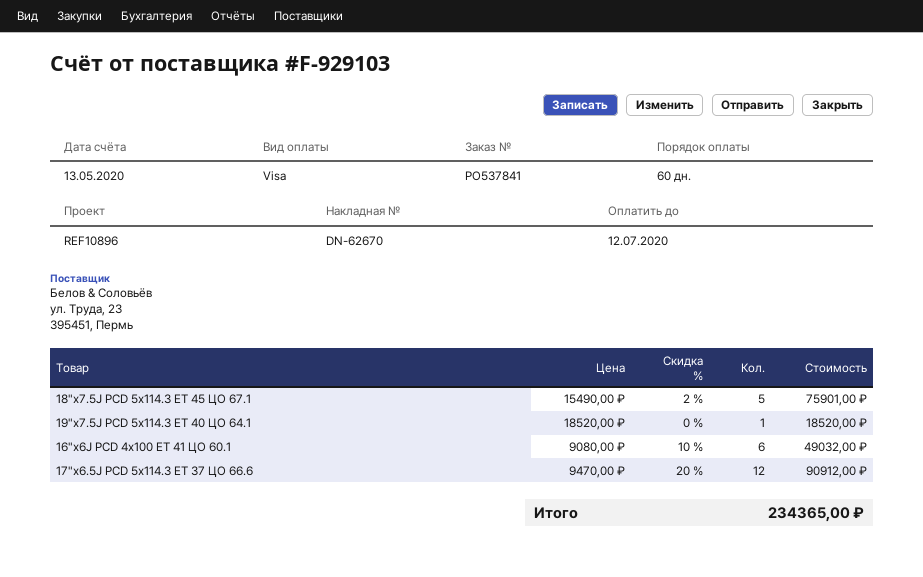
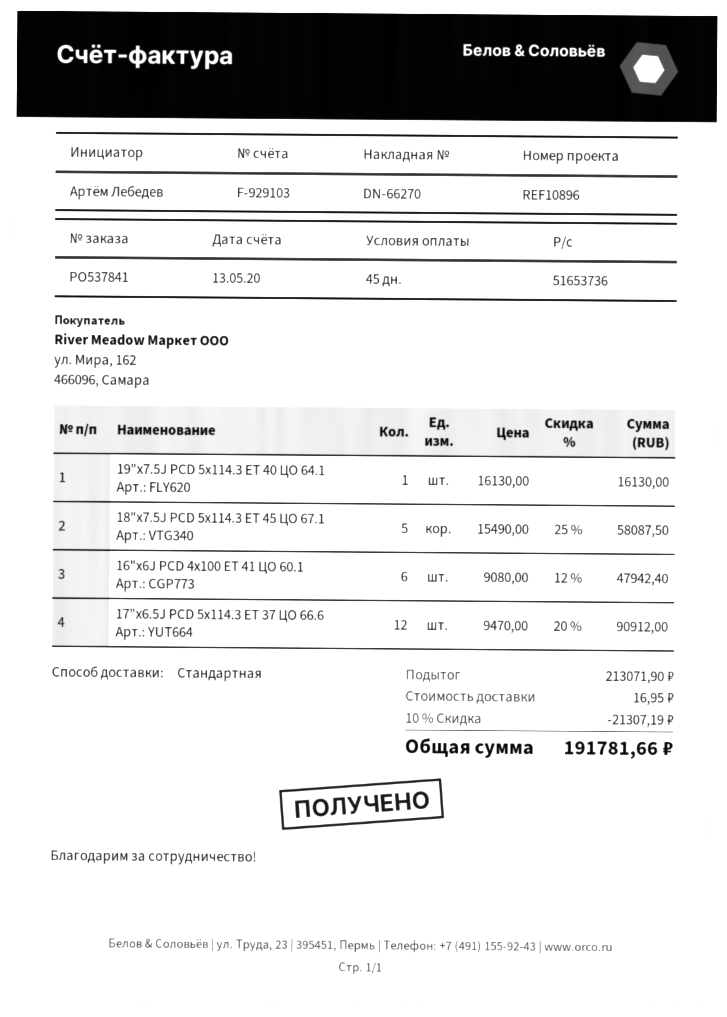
delivery note number: DN-62670 -> DN-66270
payment terms: 60 days -> 45 days
18"x7.5J PCD 5x114.3 ЕТ 45 ЦО 67.1: 5 x 15490.00 - 2% = 75901.00 -> 5 x 15490.00 - 25% = 58087.50
19"x7.5J PCD 5x114.3 ЕТ 40 ЦО 64.1: 1 x 18520.00 = 18520.00 -> 1 x 16130.00 = 16130.00
16"x6J PCD 4x100 ЕТ 41 ЦО 60.1: 6 x 9080.00 - 10% = 49032.00 -> 6 x 9080.00 - 12% = 47942.40
discount: none -> 10% = 21307.19
shipping: none -> 16.95
total: 234365.00 -> 191781.66

